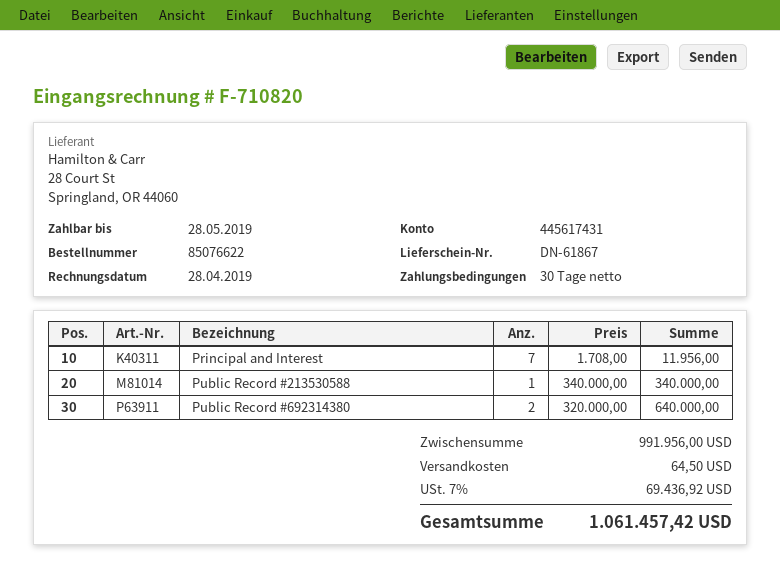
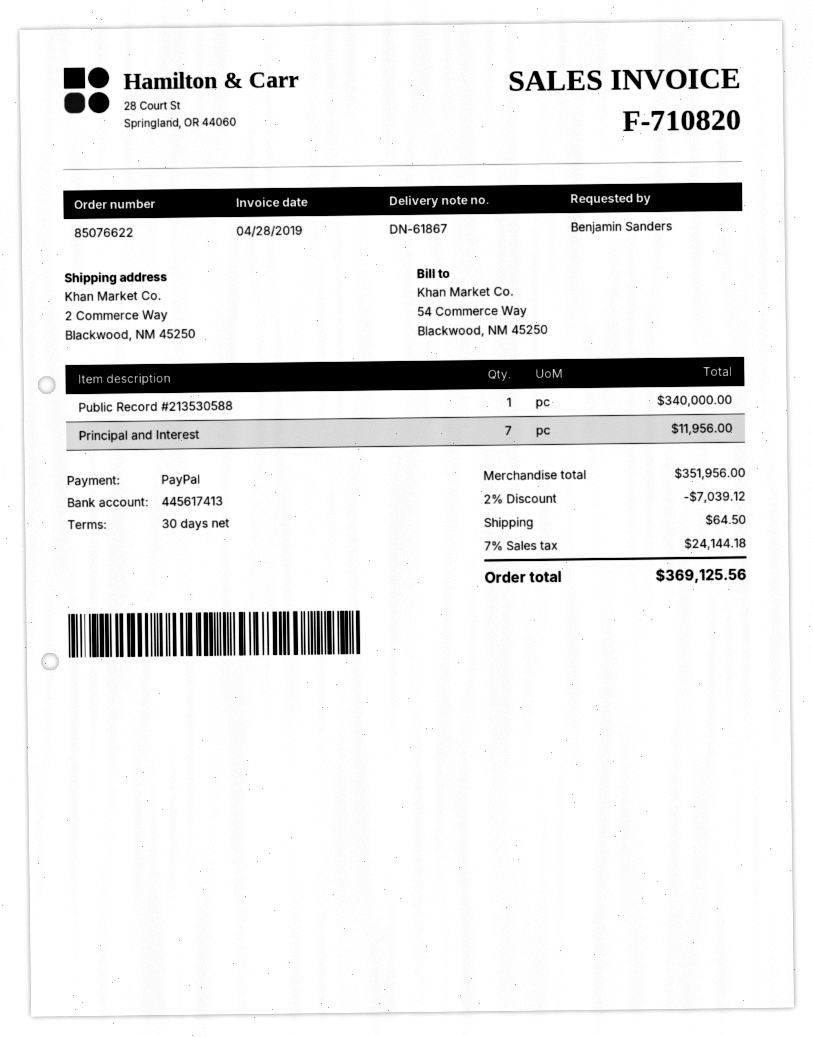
bank account: 445617431 -> 445617413
Public Record #692314380: 2 for 640000.00 -> none
subtotal: 991956.00 -> 351956.00
discount: none -> 2% = 7039.12
tax: 7% = 69436.92 -> 7% = 24144.18
total: 1061457.42 -> 369125.56

